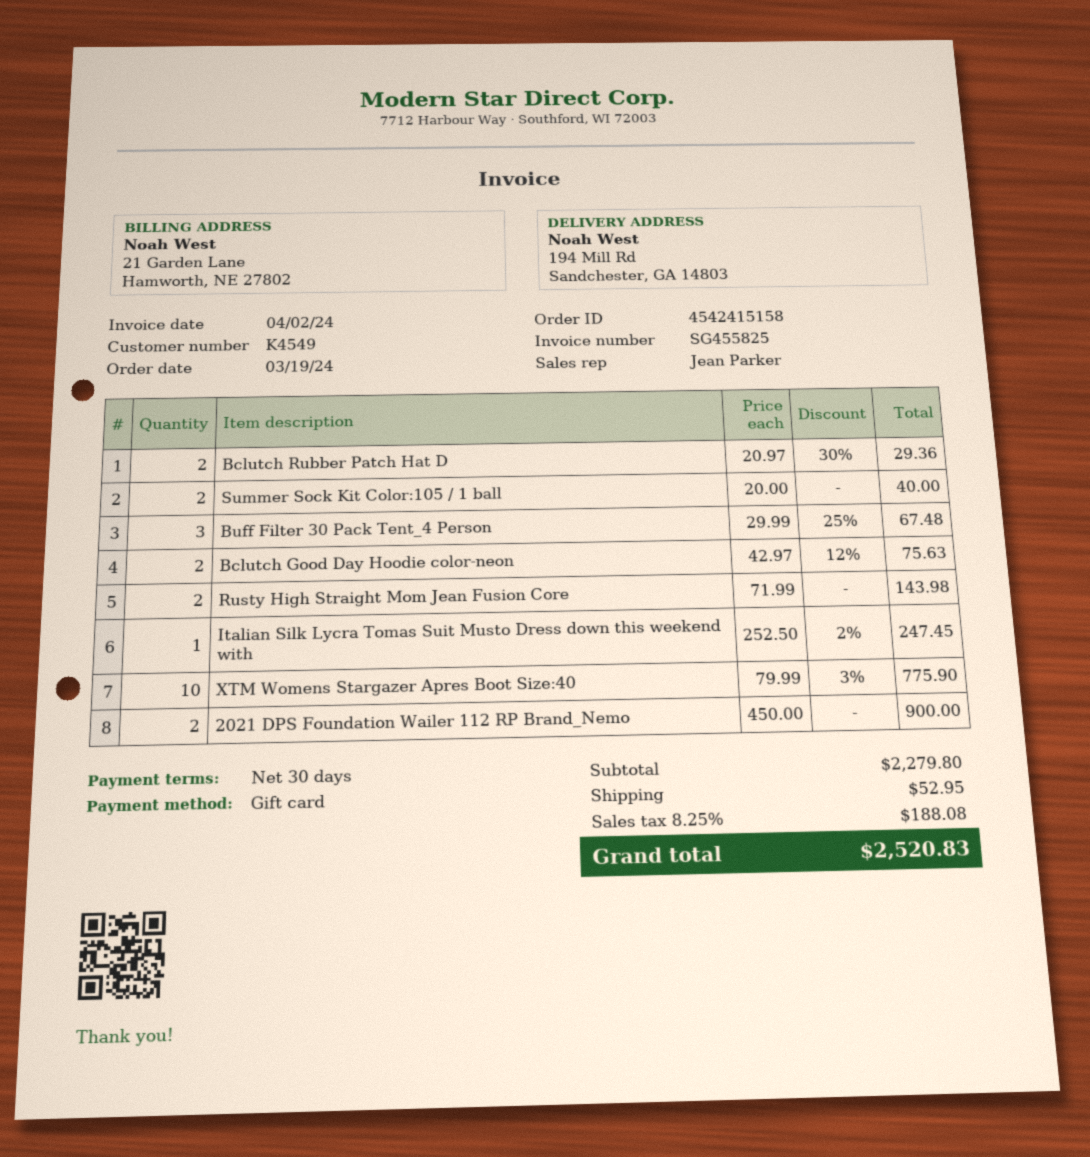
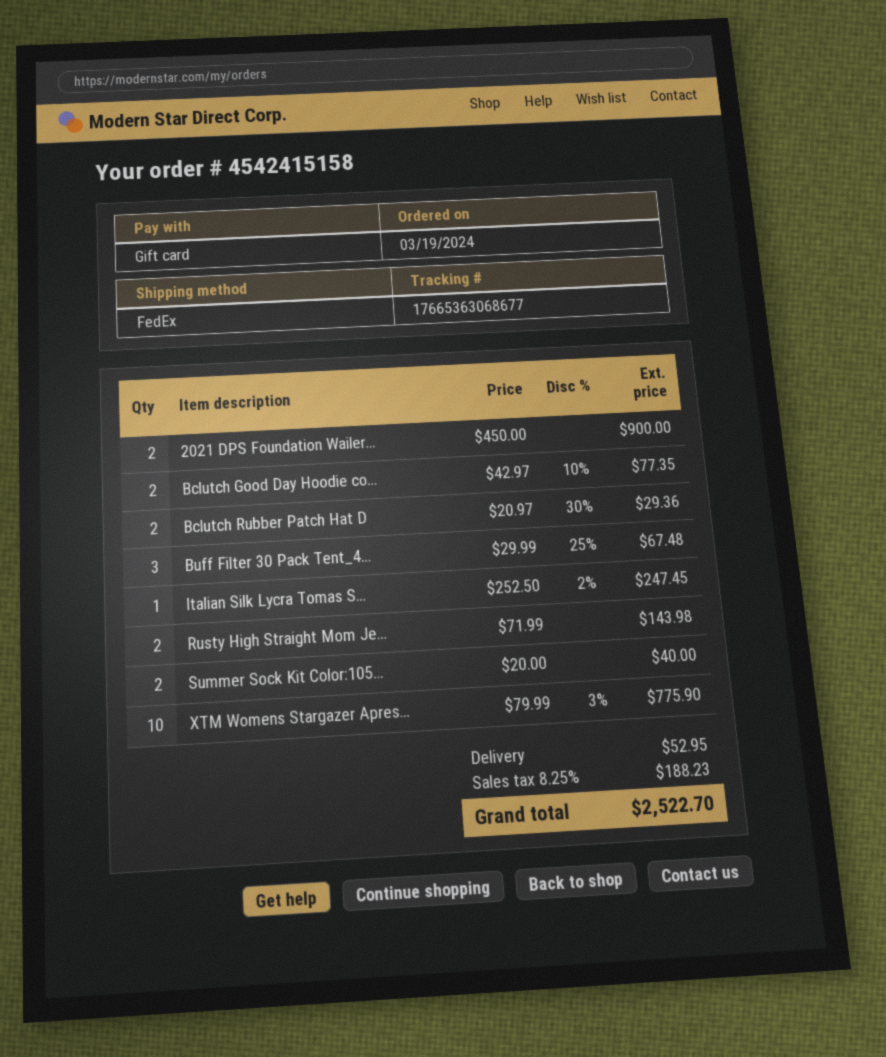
Bclutch Good Day Hoodie color-neon: 2 x 42.97 - 12% = 75.63 -> 2 x 42.97 - 10% = 77.35
tax: 8.25% = 188.08 -> 8.25% = 188.23
total: 2520.83 -> 2522.70

